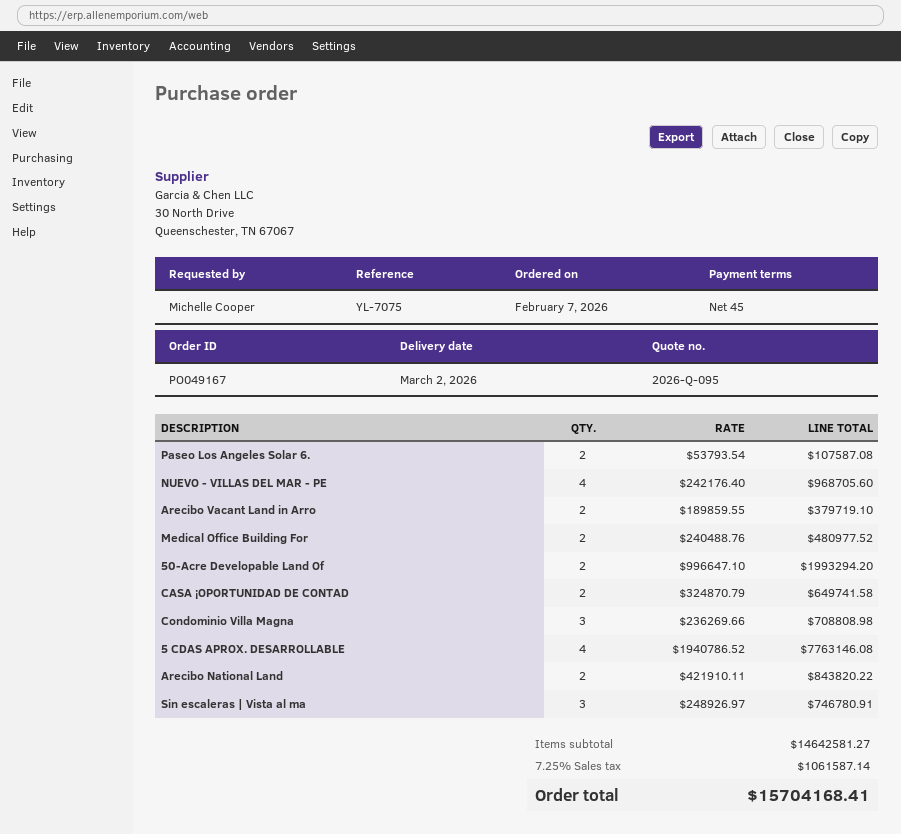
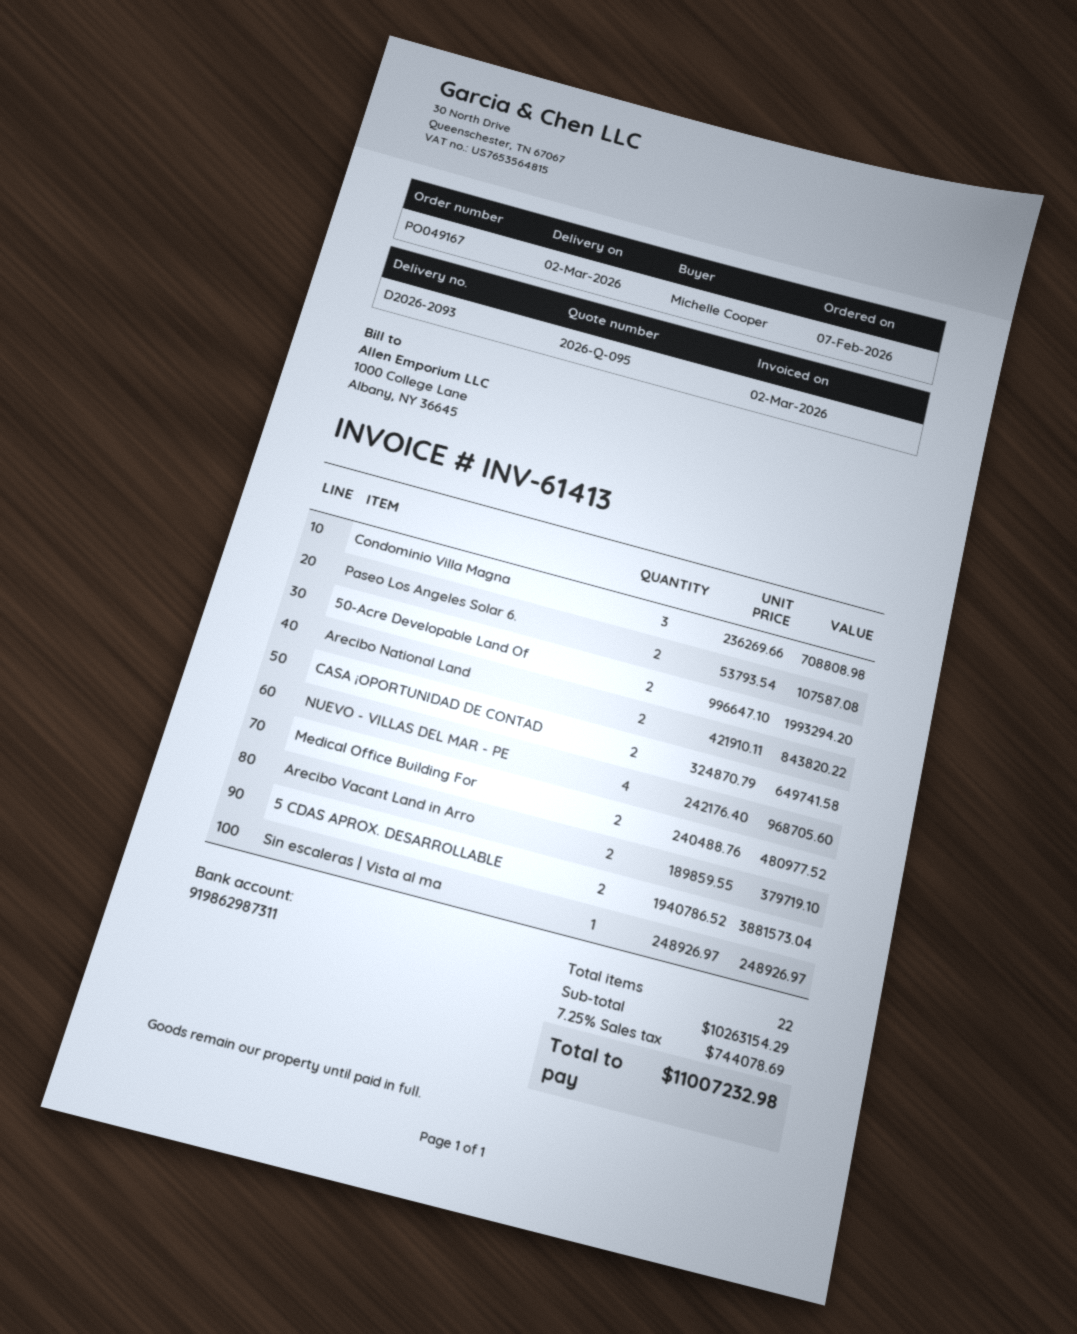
5 CDAS APROX. DESARROLLABLE: 4 x 1940786.52 = 7763146.08 -> 2 x 1940786.52 = 3881573.04
Sin escaleras | Vista al ma: 3 x 248926.97 = 746780.91 -> 1 x 248926.97 = 248926.97
subtotal: 14642581.27 -> 10263154.29
tax: 7.25% = 1061587.14 -> 7.25% = 744078.69
total: 15704168.41 -> 11007232.98

